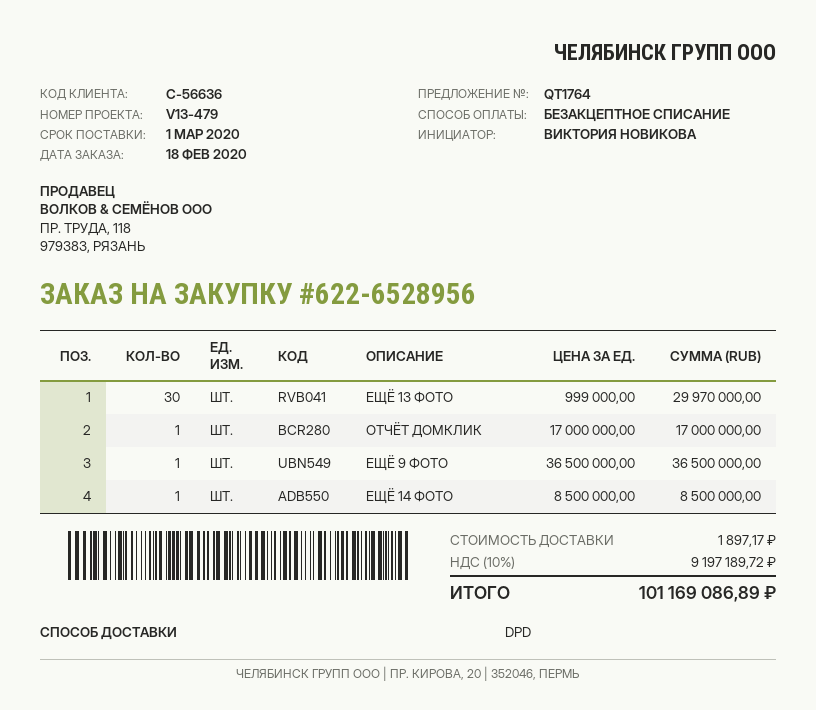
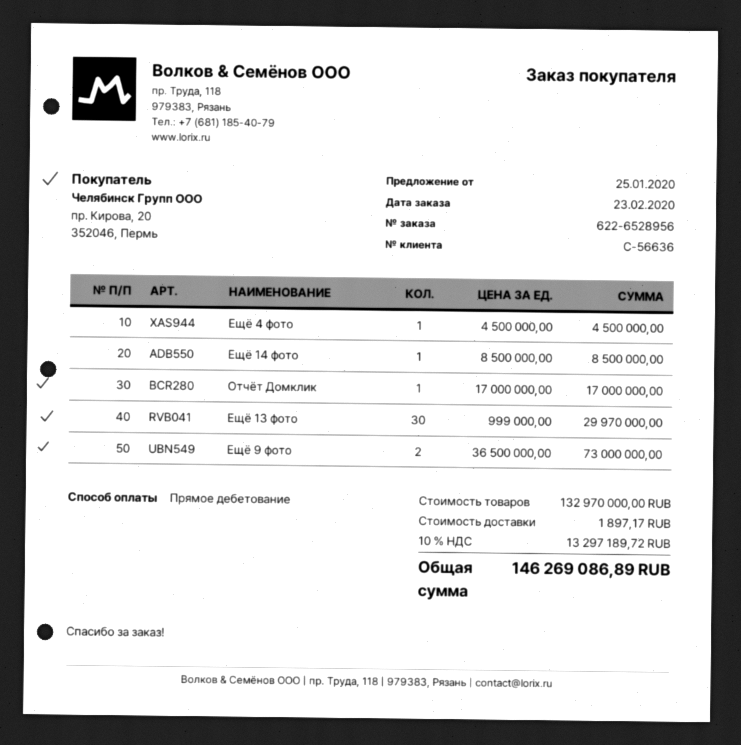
order date: 2020-02-18 -> 2020-02-23
ЕЩЁ 9 ФОТО: 1 x 36500000.00 = 36500000.00 -> 2 x 36500000.00 = 73000000.00
Ещё 4 фото: none -> 1 x 4500000.00 = 4500000.00
tax: 10% = 9197189.72 -> 10% = 13297189.72
total: 101169086.89 -> 146269086.89

